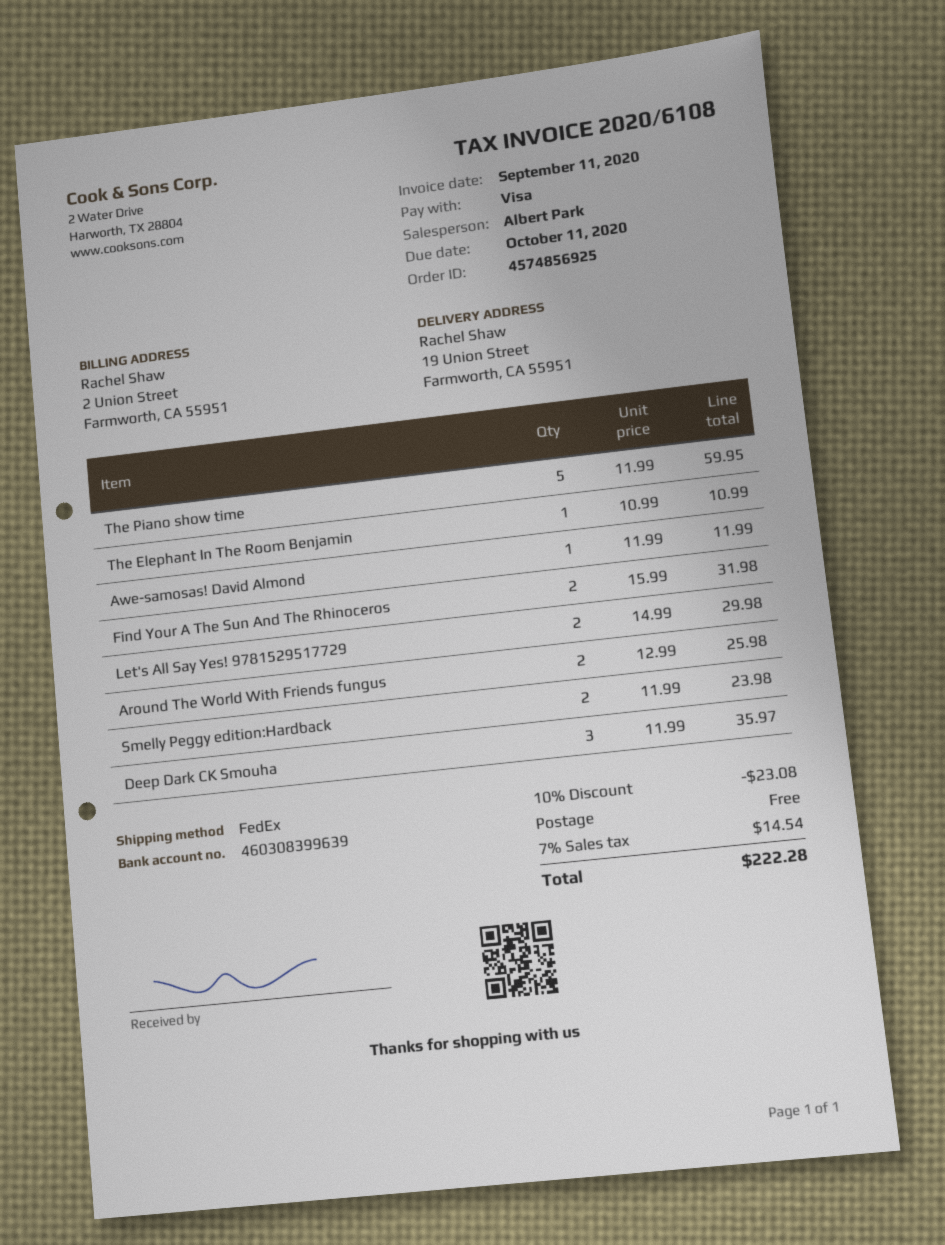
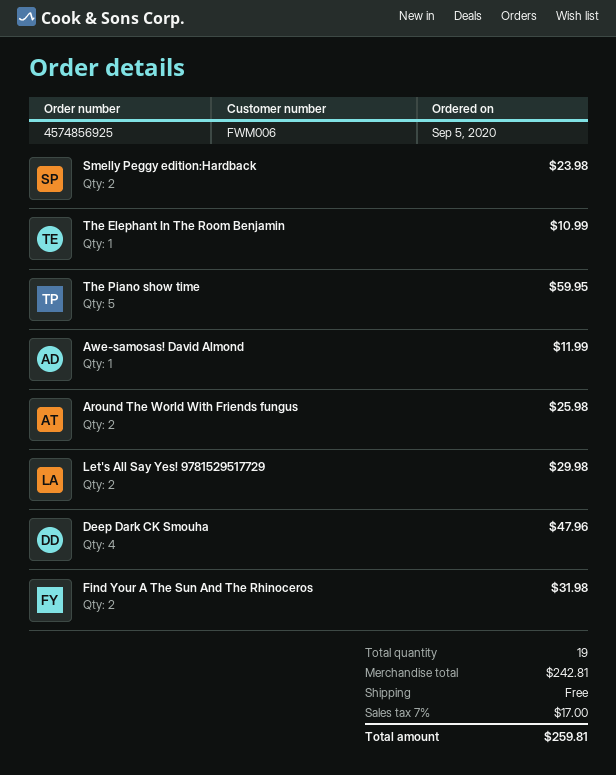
Deep Dark CK Smouha: 3 for 35.97 -> 4 for 47.96
discount: 10% = 23.08 -> none
tax: 7% = 14.54 -> 7% = 17.00
total: 222.28 -> 259.81

